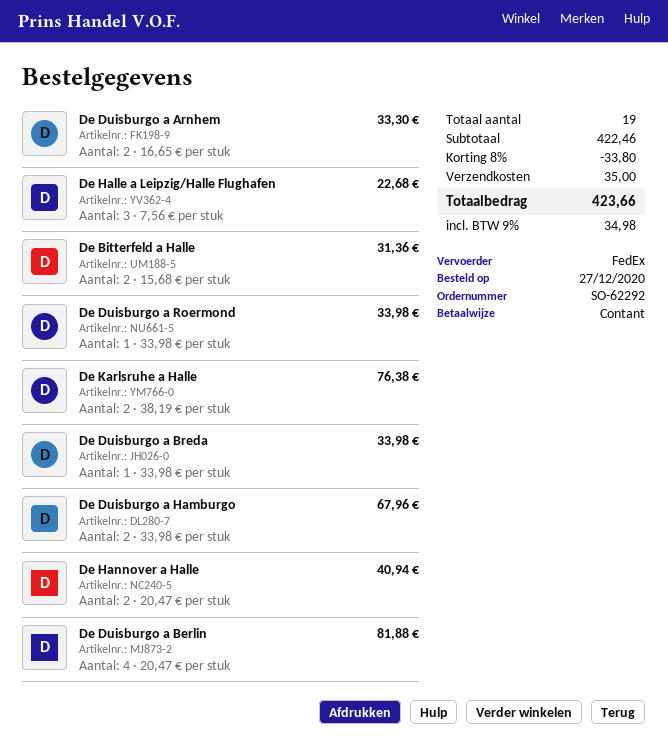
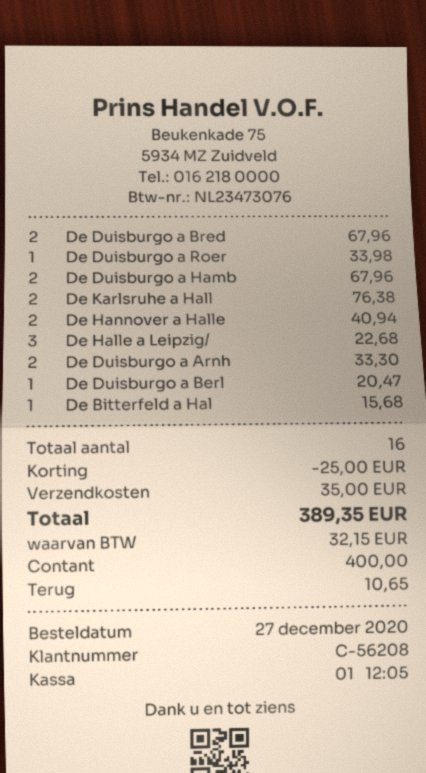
De Bitterfeld a Halle: 2 for 31.36 -> 1 for 15.68
De Duisburgo a Breda: 1 for 33.98 -> 2 for 67.96
De Duisburgo a Berlin: 4 for 81.88 -> 1 for 20.47
total quantity: 19 -> 16
discount: 33.80 -> 25.00
tax: 34.98 -> 32.15
total: 423.66 -> 389.35

